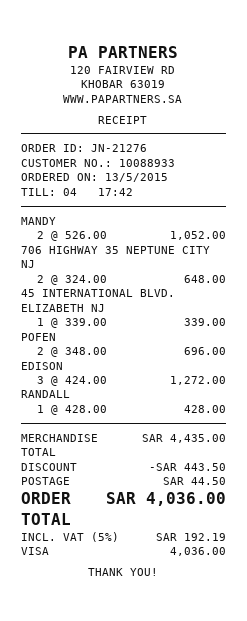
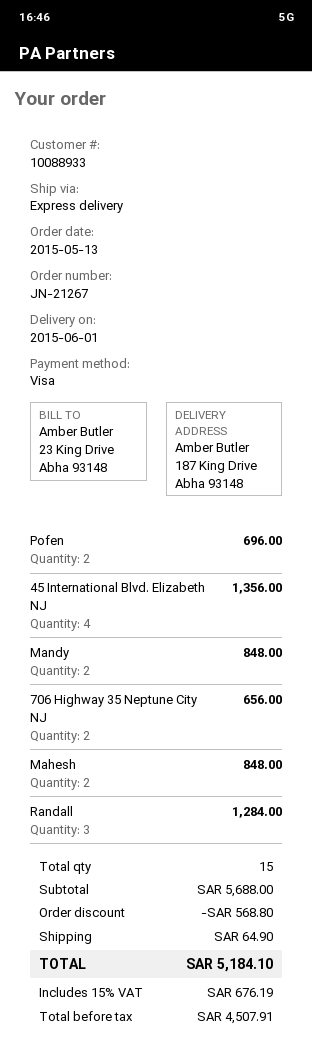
order number: JN-21276 -> JN-21267
MANDY: 2 for 1052.00 -> 2 for 848.00
706 HIGHWAY 35 NEPTUNE CITY NJ: 2 for 648.00 -> 2 for 656.00
45 INTERNATIONAL BLVD. ELIZABETH NJ: 1 for 339.00 -> 4 for 1356.00
EDISON: 3 for 1272.00 -> none
RANDALL: 1 for 428.00 -> 3 for 1284.00
Mahesh: none -> 2 for 848.00
subtotal: 4435.00 -> 5688.00
discount: 443.50 -> 568.80
shipping: 44.50 -> 64.90
tax: 5% = 192.19 -> 15% = 676.19
total: 4036.00 -> 5184.10

